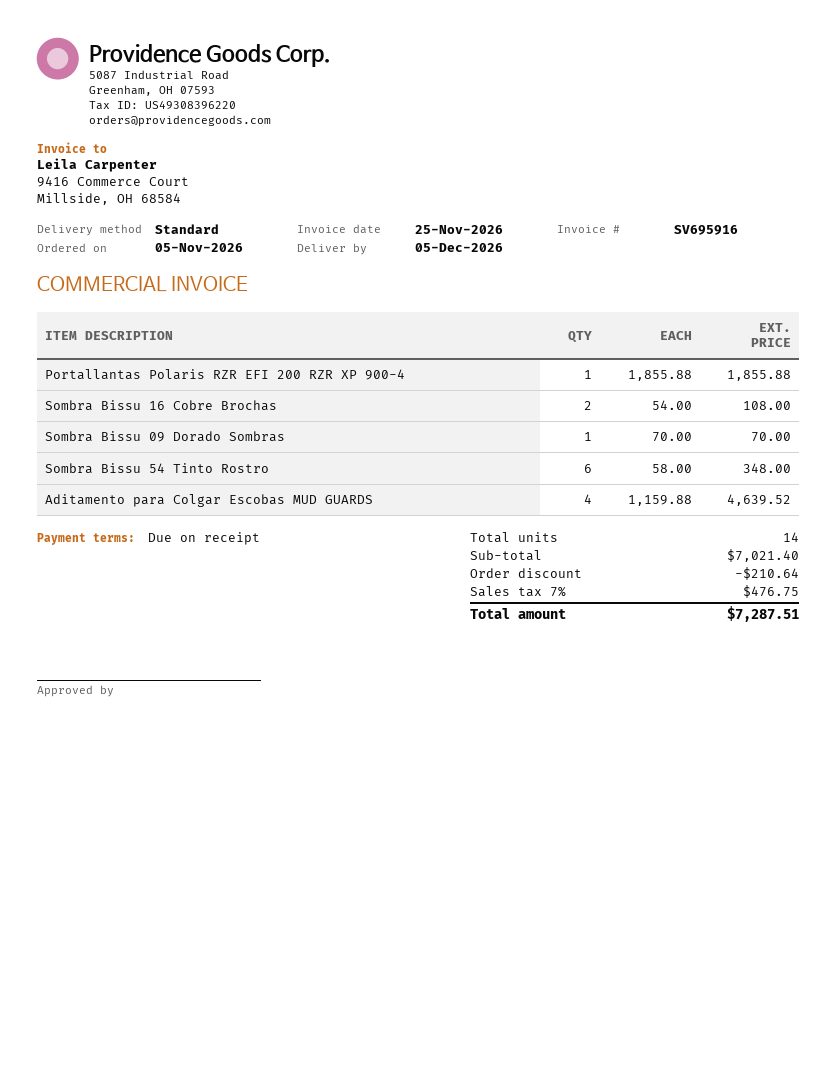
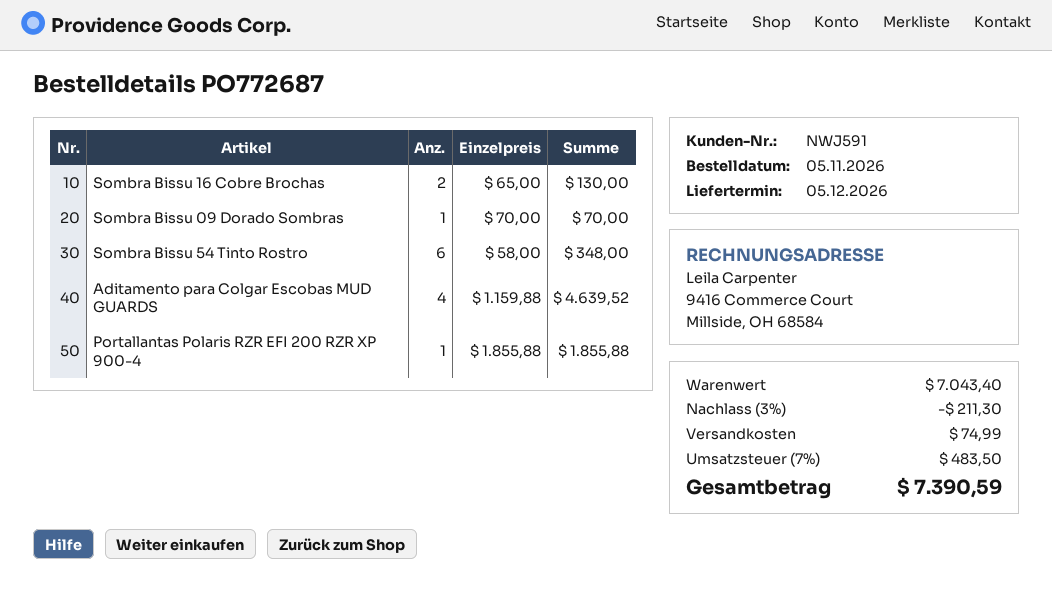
Sombra Bissu 16 Cobre Brochas: 2 x 54.00 = 108.00 -> 2 x 65.00 = 130.00
subtotal: 7021.40 -> 7043.40
discount: 210.64 -> 211.30
shipping: none -> 74.99
tax: 7% = 476.75 -> 7% = 483.50
total: 7287.51 -> 7390.59

